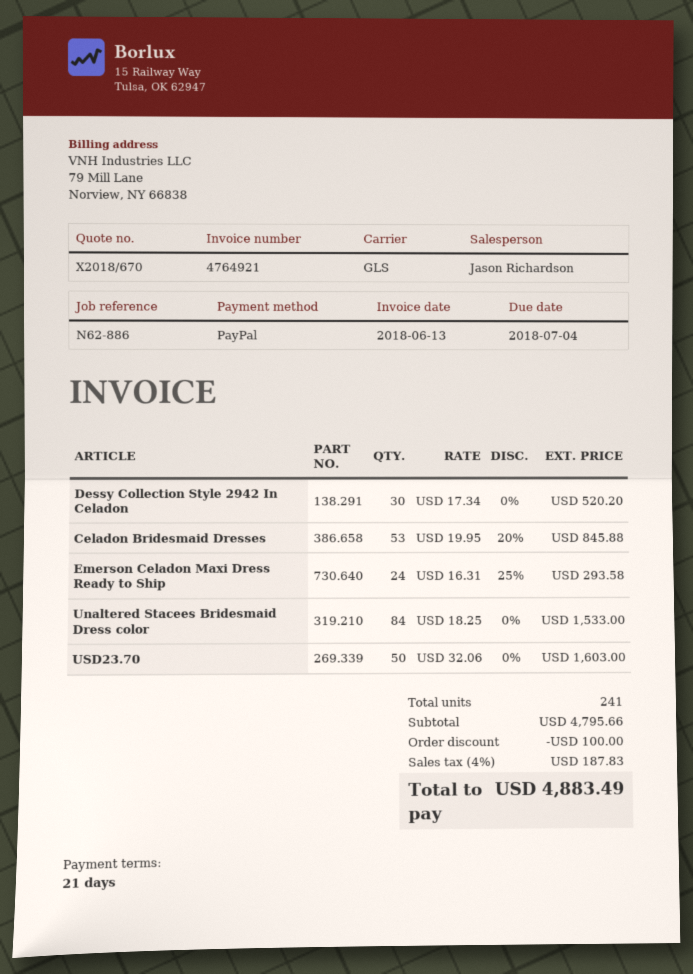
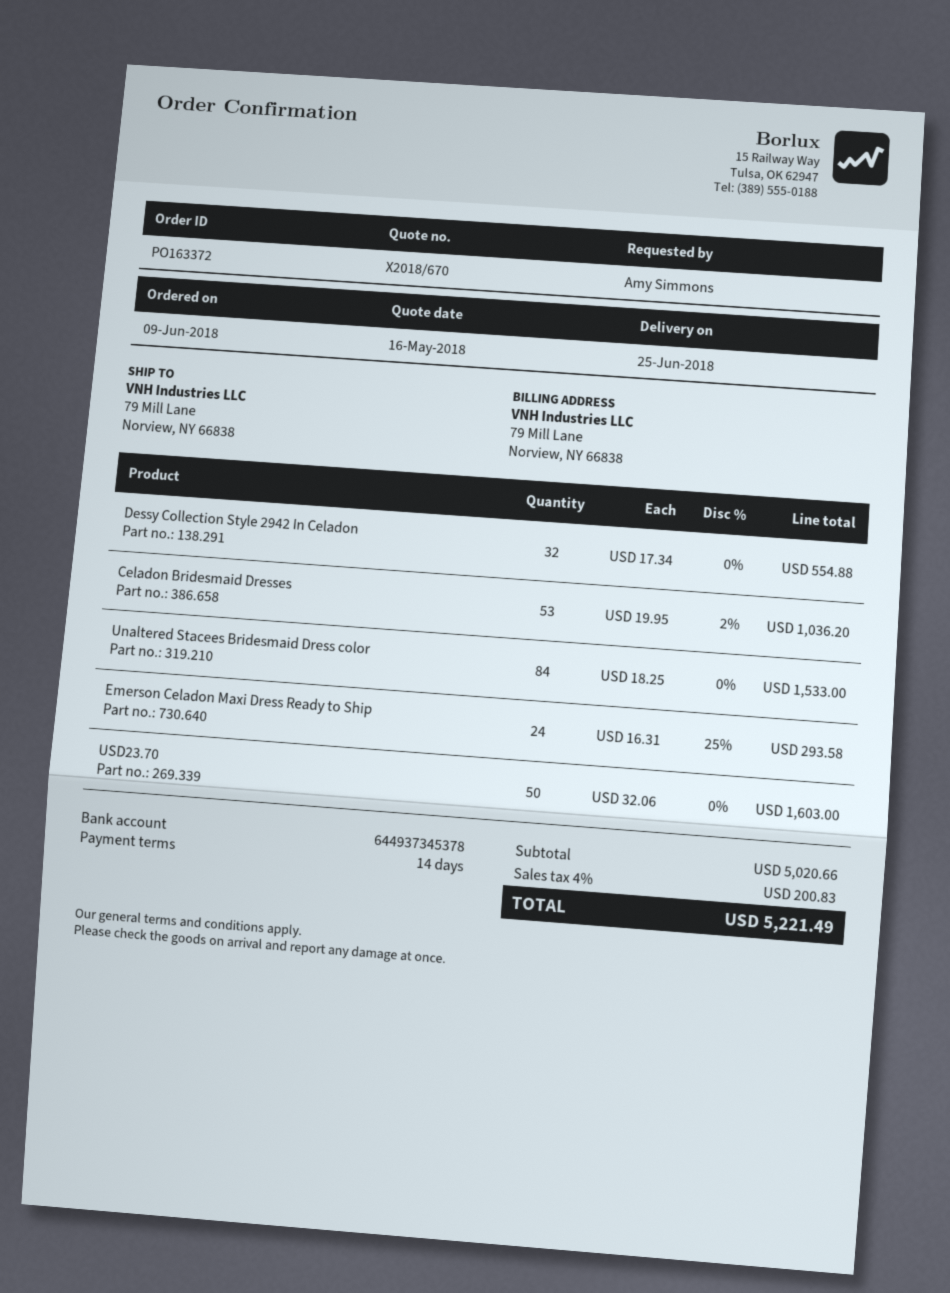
payment terms: 21 days -> 14 days
Dessy Collection Style 2942 In Celadon: 30 x 17.34 = 520.20 -> 32 x 17.34 = 554.88
Celadon Bridesmaid Dresses: 53 x 19.95 - 20% = 845.88 -> 53 x 19.95 - 2% = 1036.20
subtotal: 4795.66 -> 5020.66
discount: 100.00 -> none
tax: 4% = 187.83 -> 4% = 200.83
total: 4883.49 -> 5221.49

